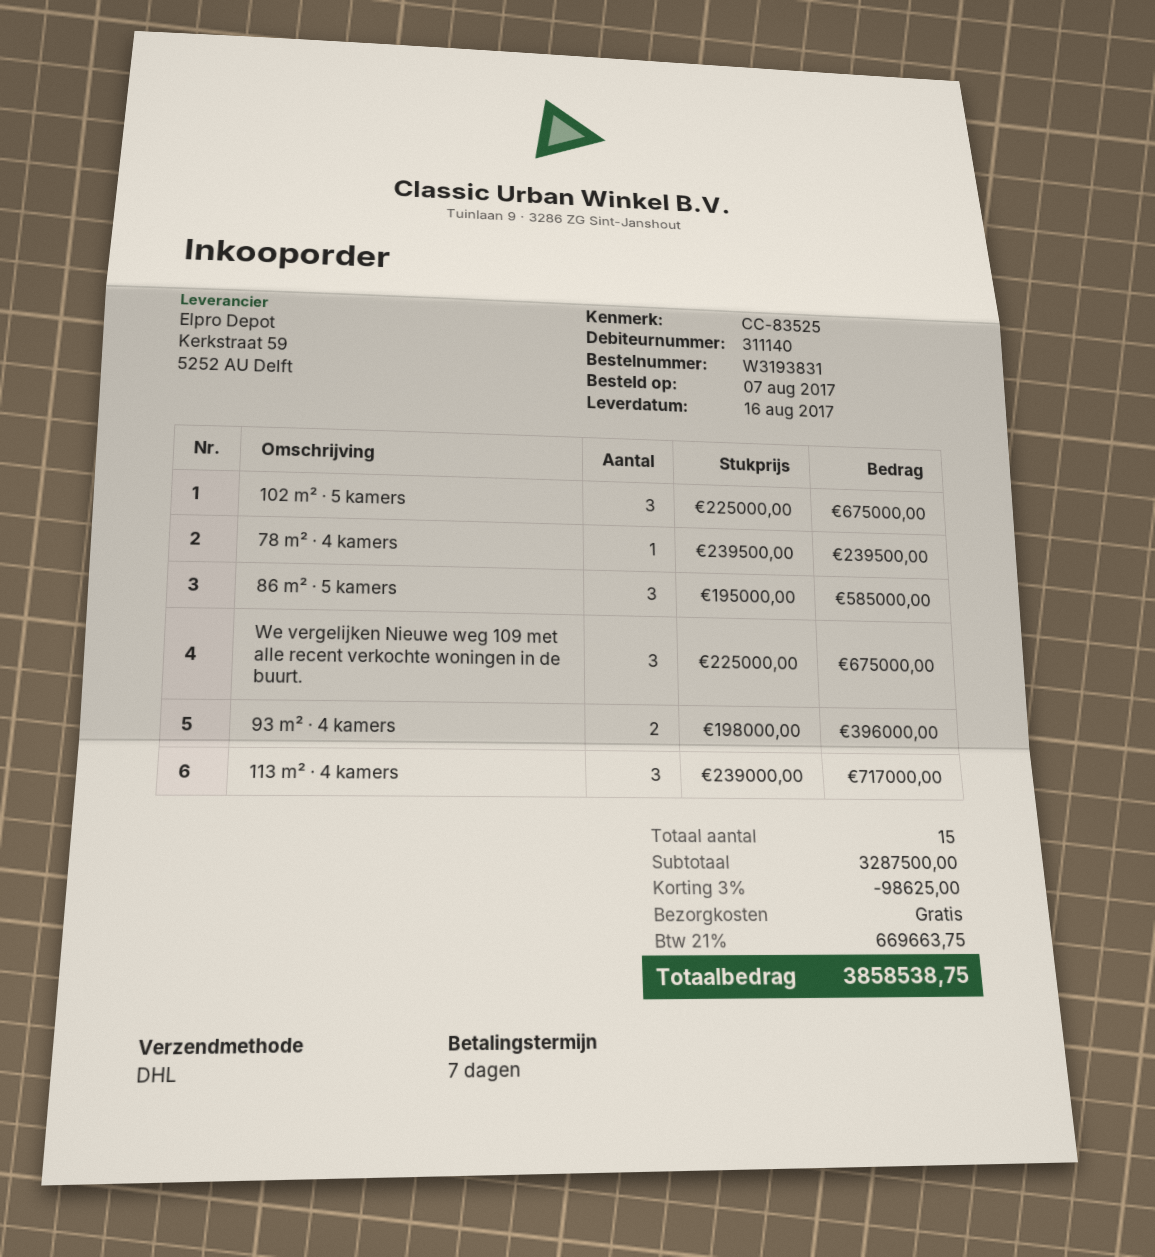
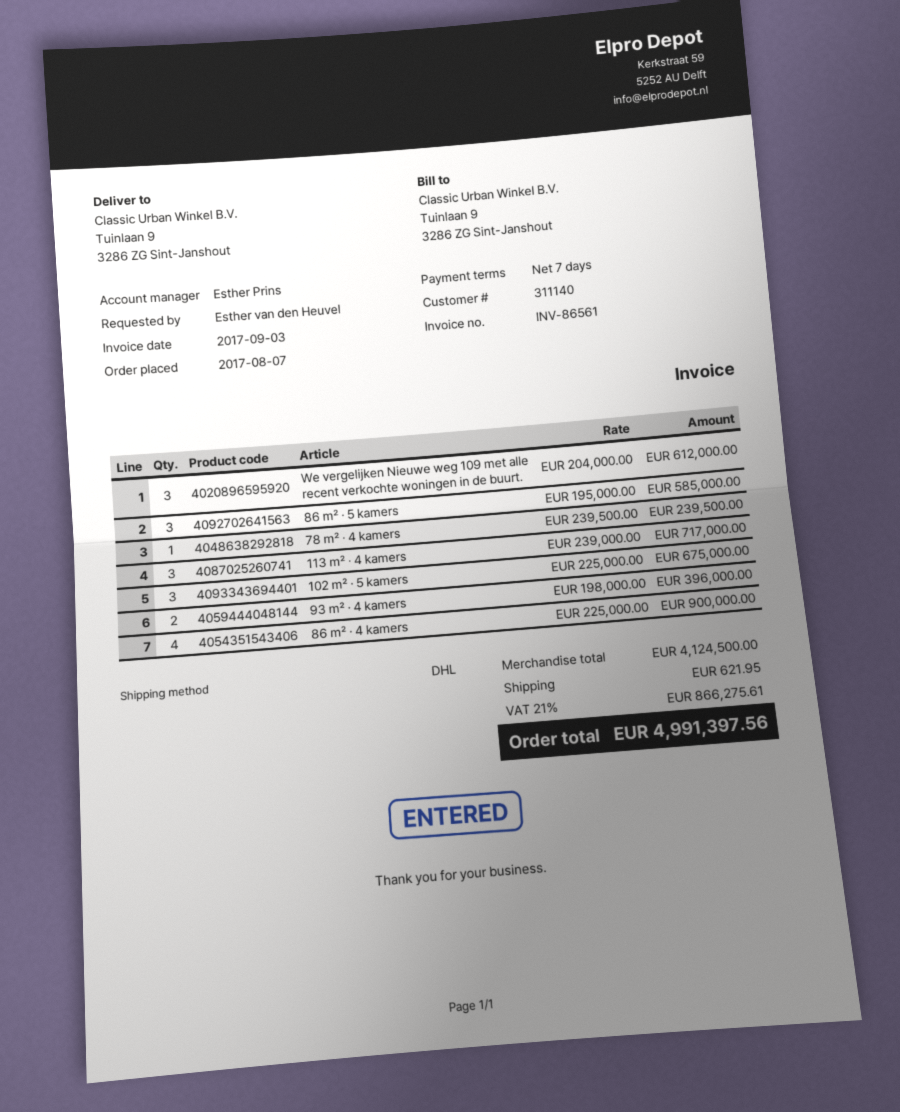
We vergelijken Nieuwe weg 109 met alle recent verkochte woningen in de buurt.: 3 x 225000.00 = 675000.00 -> 3 x 204000.00 = 612000.00
86 m² · 4 kamers: none -> 4 x 225000.00 = 900000.00
subtotal: 3287500.00 -> 4124500.00
discount: 3% = 98625.00 -> none
shipping: 0.00 -> 621.95
tax: 21% = 669663.75 -> 21% = 866275.61
total: 3858538.75 -> 4991397.56

